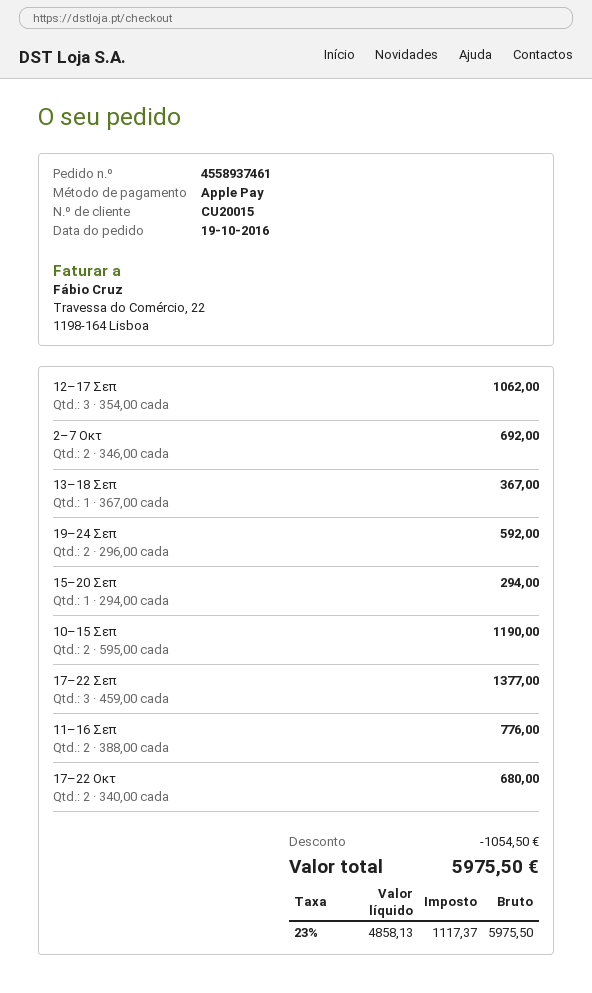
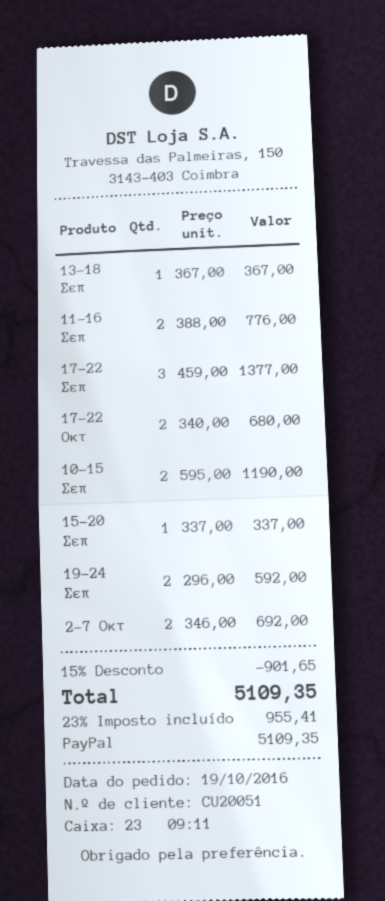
customer number: CU20015 -> CU20051
payment method: Apple Pay -> PayPal
12–17 Σεπ: 3 x 354.00 = 1062.00 -> none
15–20 Σεπ: 1 x 294.00 = 294.00 -> 1 x 337.00 = 337.00
discount: 1054.50 -> 901.65
tax: 23% = 1117.37 -> 23% = 955.41
total: 5975.50 -> 5109.35

